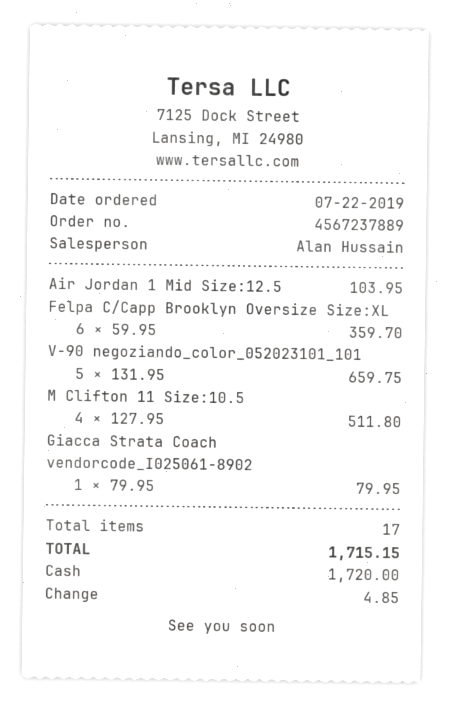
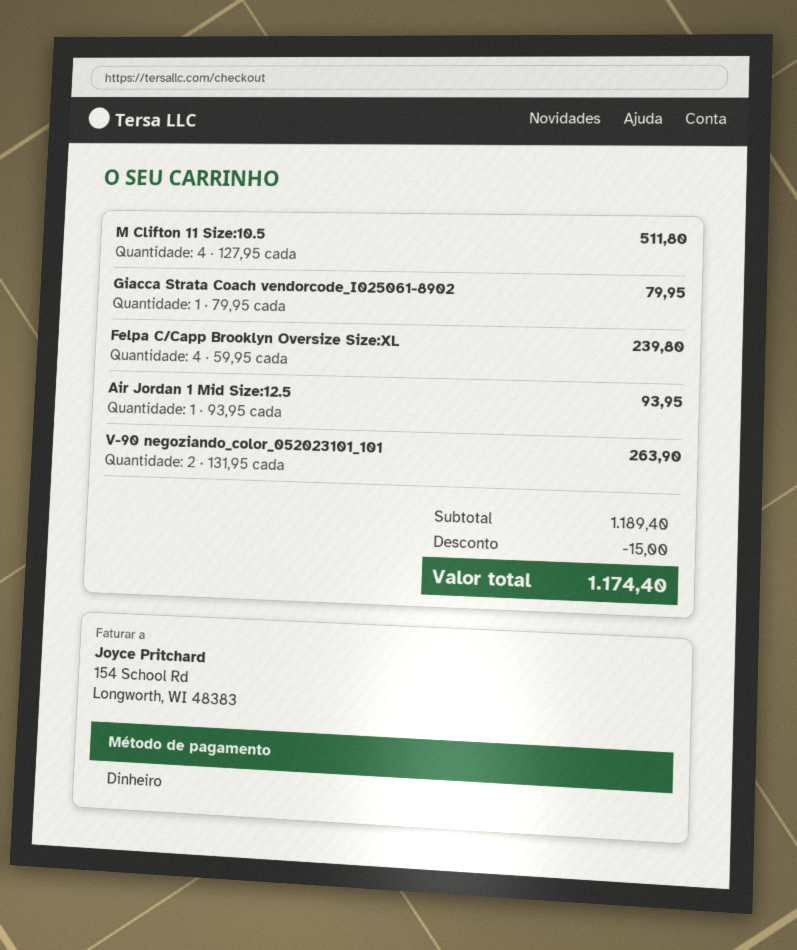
Air Jordan 1 Mid Size:12.5: 1 x 103.95 = 103.95 -> 1 x 93.95 = 93.95
Felpa C/Capp Brooklyn Oversize Size:XL: 6 x 59.95 = 359.70 -> 4 x 59.95 = 239.80
V-90 negoziando_color_052023101_101: 5 x 131.95 = 659.75 -> 2 x 131.95 = 263.90
discount: none -> 15.00
total: 1715.15 -> 1174.40

